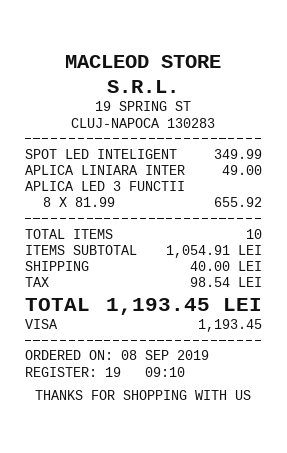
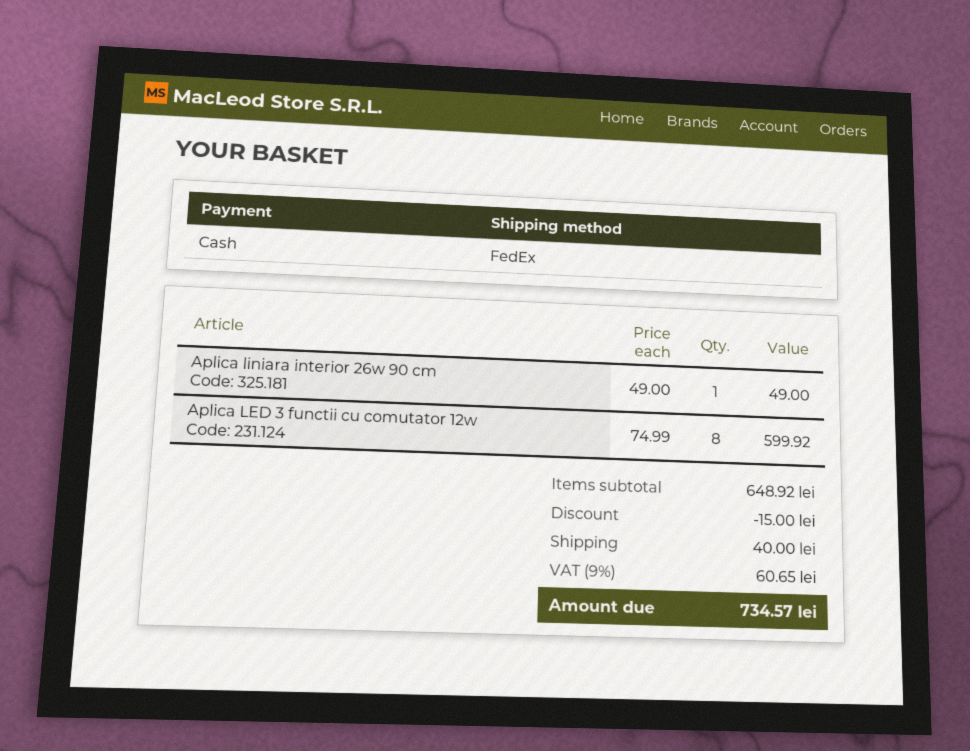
payment method: Visa -> cash
SPOT LED INTELIGENT: 1 x 349.99 = 349.99 -> none
APLICA LED 3 FUNCTII: 8 x 81.99 = 655.92 -> 8 x 74.99 = 599.92
subtotal: 1054.91 -> 648.92
discount: none -> 15.00
tax: 98.54 -> 60.65
total: 1193.45 -> 734.57

